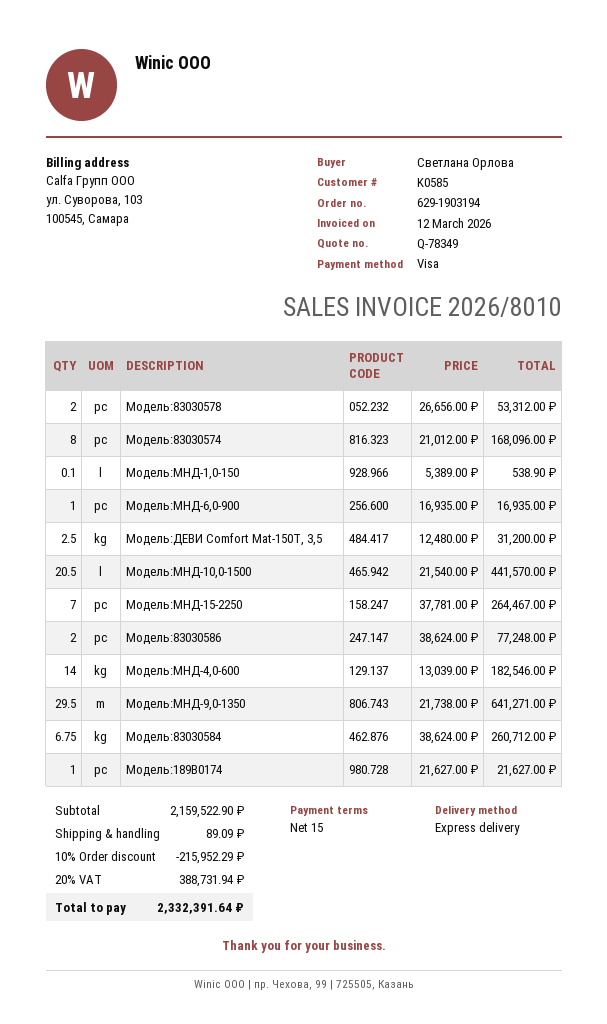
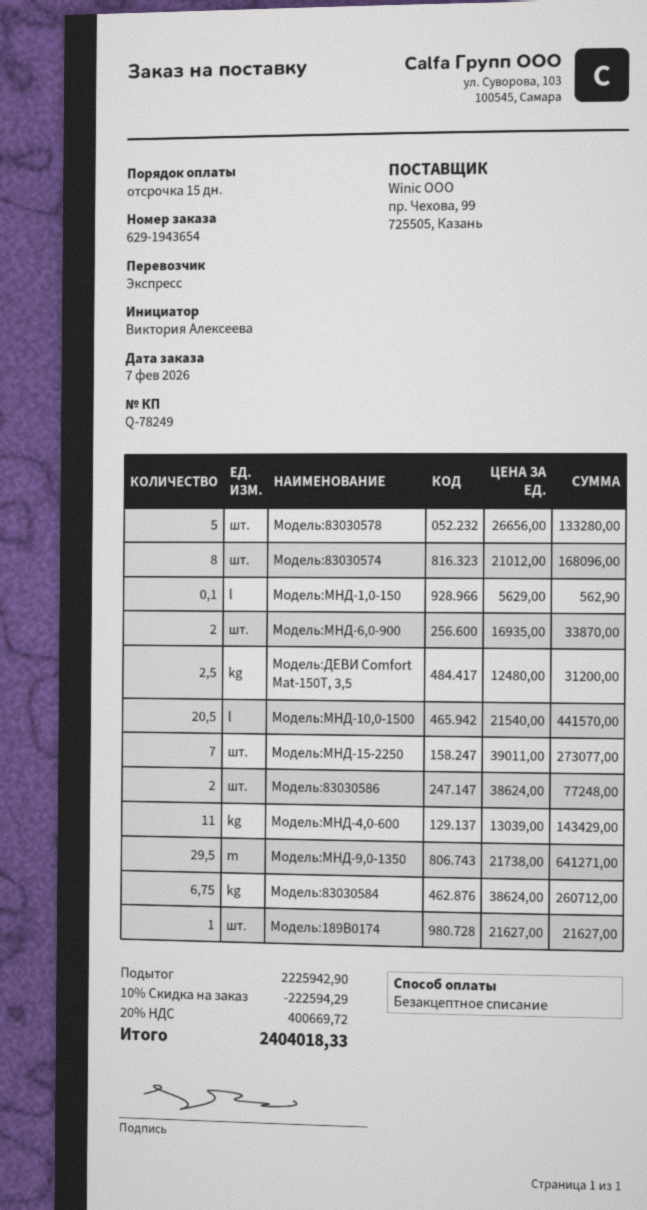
quote number: Q-78349 -> Q-78249
order number: 629-1903194 -> 629-1943654
ordered by: Светлана Орлова -> Виктория Алексеева
payment method: Visa -> direct debit
Модель:83030578: 2 x 26656.00 = 53312.00 -> 5 x 26656.00 = 133280.00
Модель:МНД-1,0-150: 0.1 x 5389.00 = 538.90 -> 0.1 x 5629.00 = 562.90
Модель:МНД-6,0-900: 1 x 16935.00 = 16935.00 -> 2 x 16935.00 = 33870.00
Модель:МНД-15-2250: 7 x 37781.00 = 264467.00 -> 7 x 39011.00 = 273077.00
Модель:МНД-4,0-600: 14 x 13039.00 = 182546.00 -> 11 x 13039.00 = 143429.00
subtotal: 2159522.90 -> 2225942.90
discount: 10% = 215952.29 -> 10% = 222594.29
shipping: 89.09 -> none
tax: 20% = 388731.94 -> 20% = 400669.72
total: 2332391.64 -> 2404018.33

